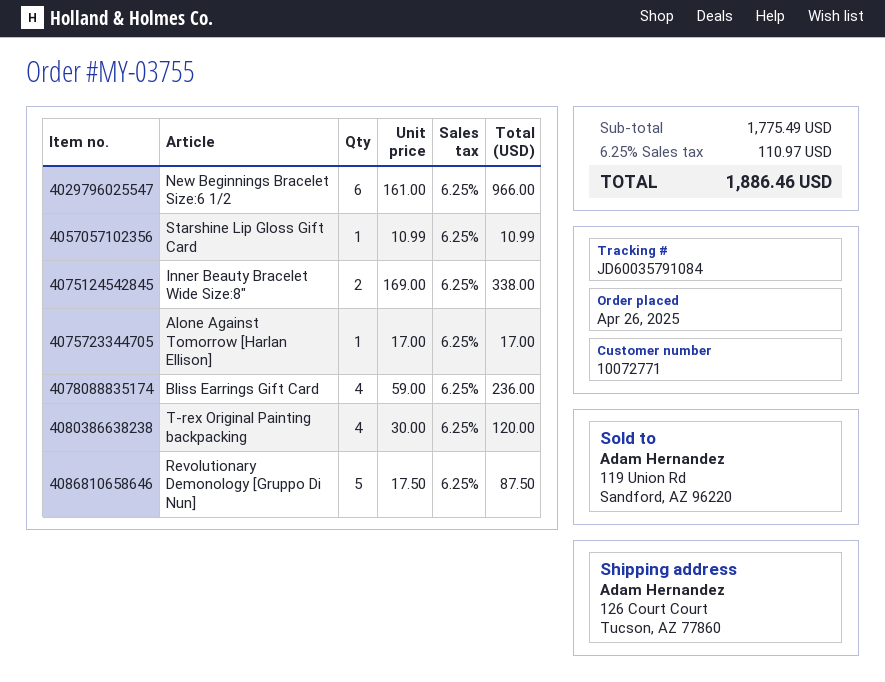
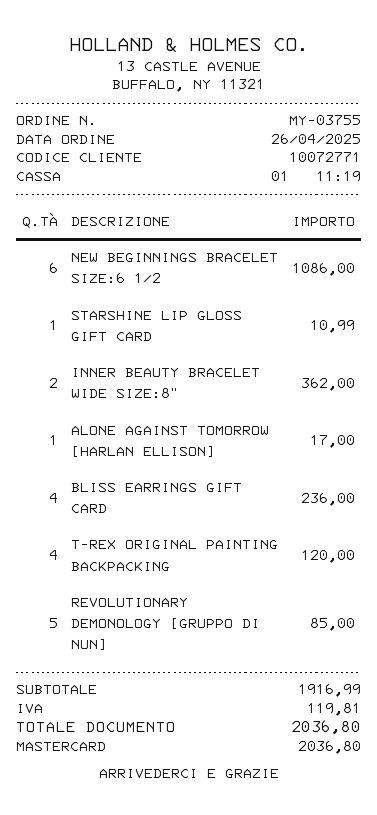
New Beginnings Bracelet Size:6 1/2: 6 for 966.00 -> 6 for 1086.00
Inner Beauty Bracelet Wide Size:8": 2 for 338.00 -> 2 for 362.00
Revolutionary Demonology [Gruppo Di Nun]: 5 for 87.50 -> 5 for 85.00
subtotal: 1775.49 -> 1916.99
tax: 110.97 -> 119.81
total: 1886.46 -> 2036.80

